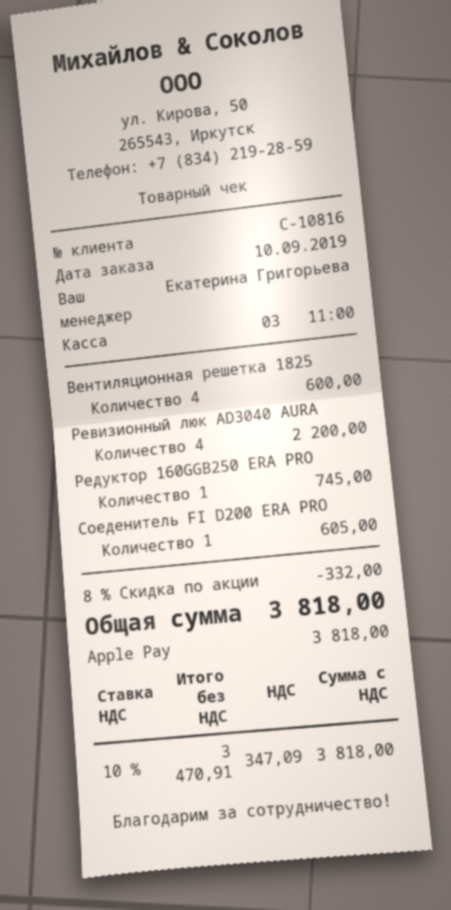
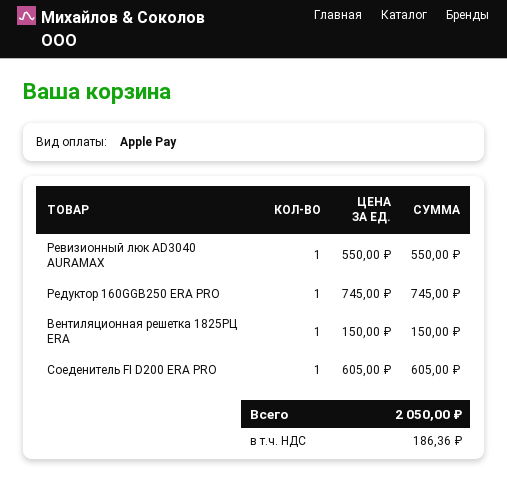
Вентиляционная решетка 1825: 4 for 600.00 -> 1 for 150.00
Ревизионный люк AD3040 AURA: 4 for 2200.00 -> 1 for 550.00
discount: 8% = 332.00 -> none
tax: 347.09 -> 186.36
total: 3818.00 -> 2050.00

